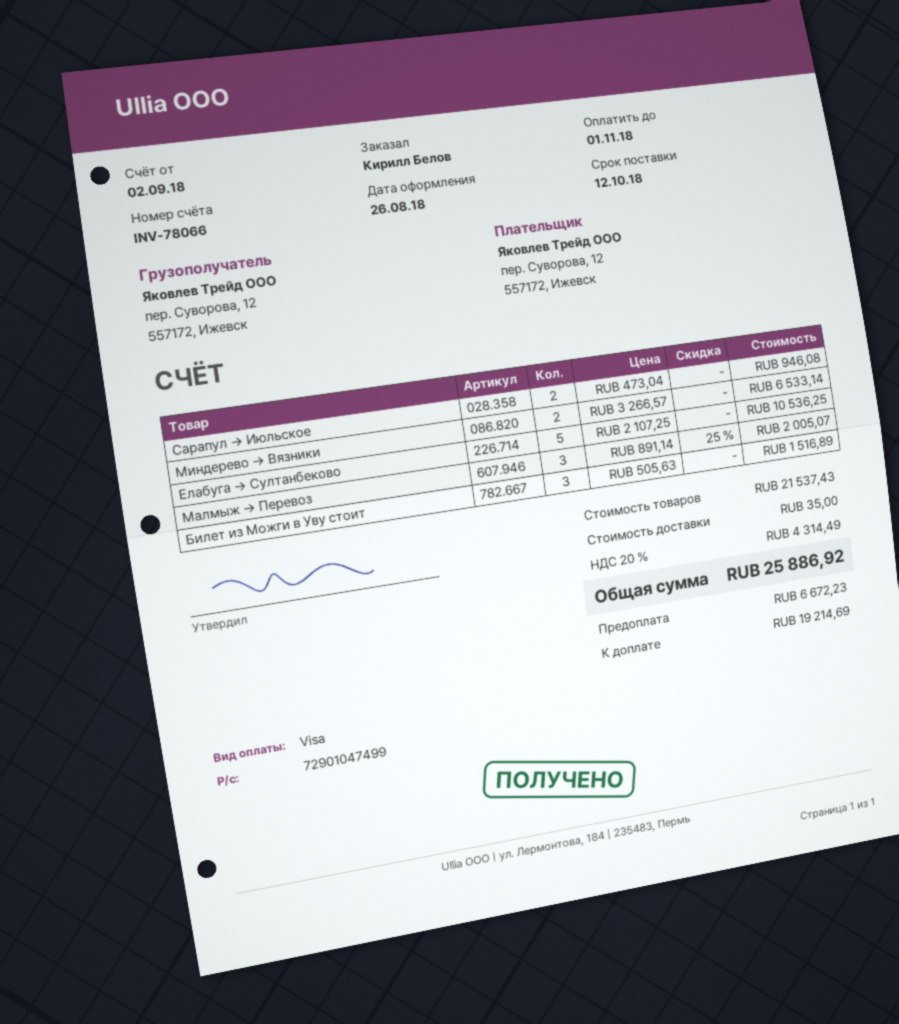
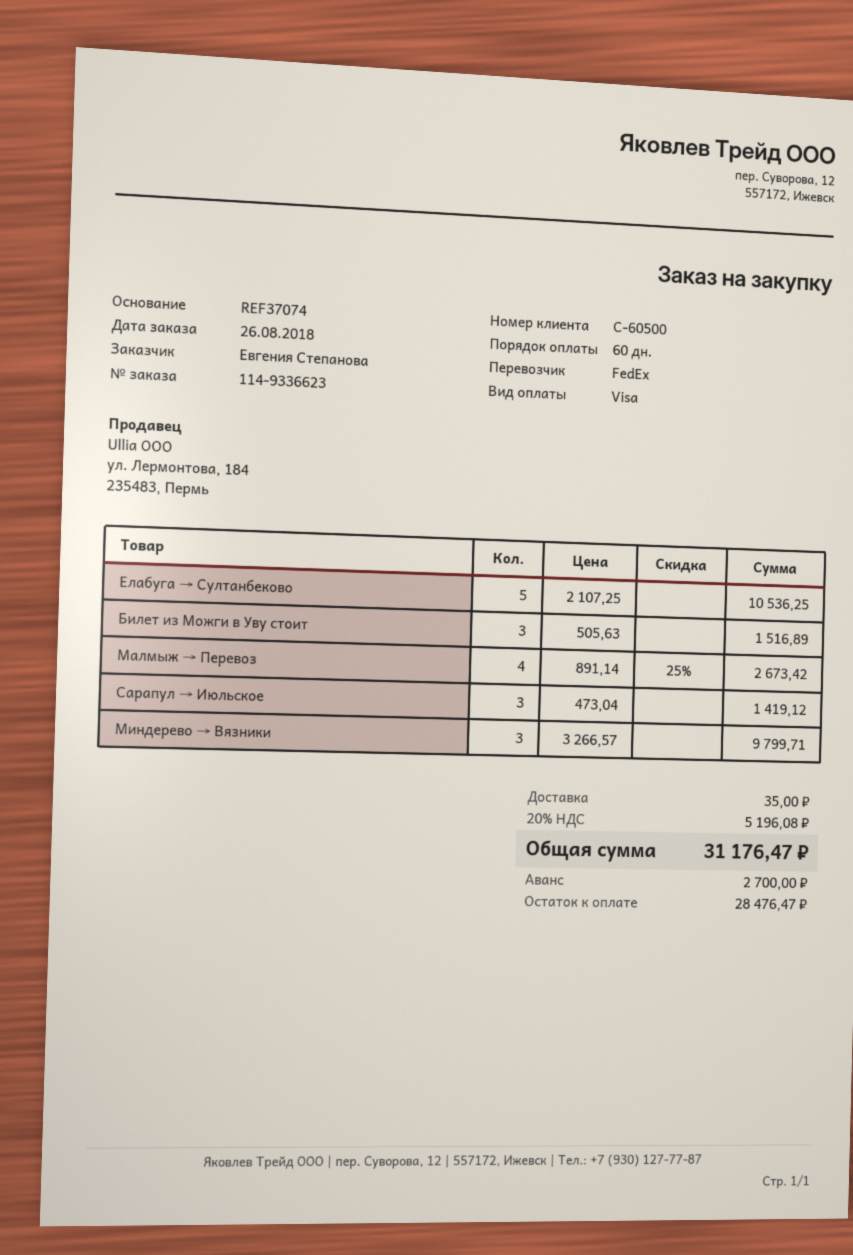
ordered by: Кирилл Белов -> Евгения Степанова
Сарапул → Июльское: 2 x 473.04 = 946.08 -> 3 x 473.04 = 1419.12
Миндерево → Вязники: 2 x 3266.57 = 6533.14 -> 3 x 3266.57 = 9799.71
Малмыж → Перевоз: 3 x 891.14 - 25% = 2005.07 -> 4 x 891.14 - 25% = 2673.42
tax: 20% = 4314.49 -> 20% = 5196.08
total: 25886.92 -> 31176.47
deposit: 6672.23 -> 2700.00
balance: 19214.69 -> 28476.47

